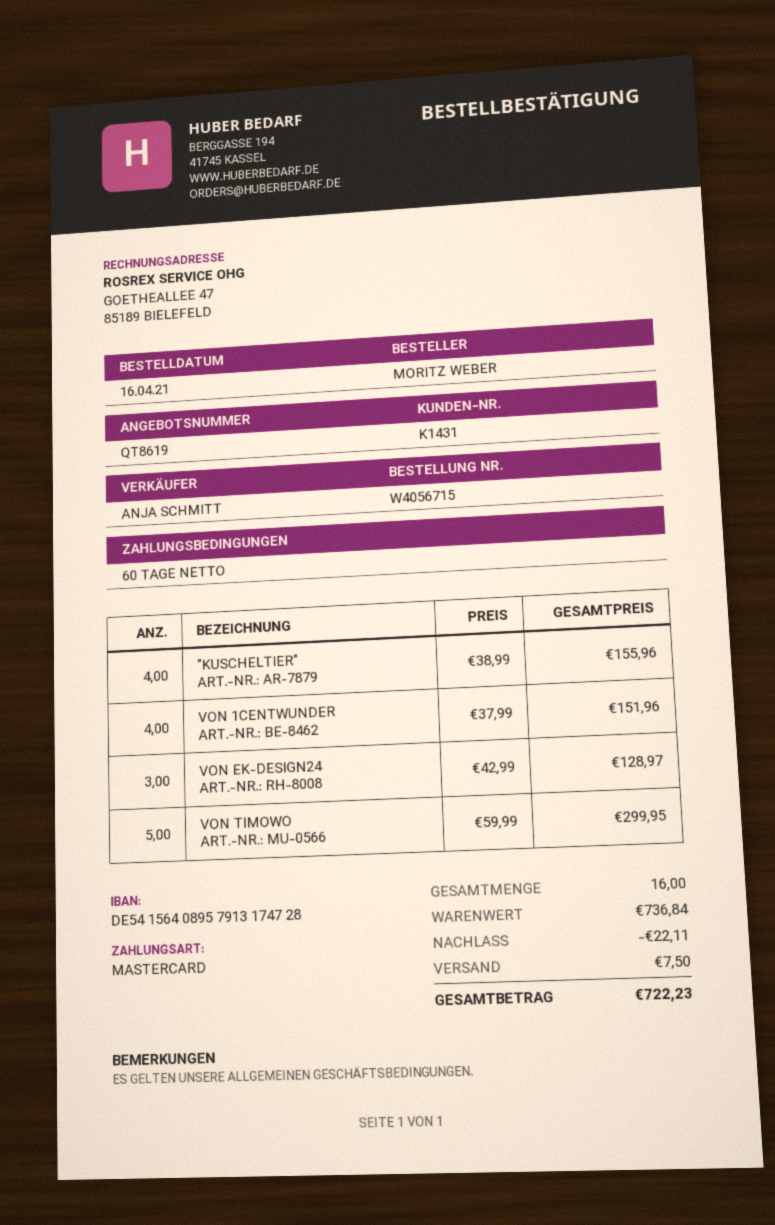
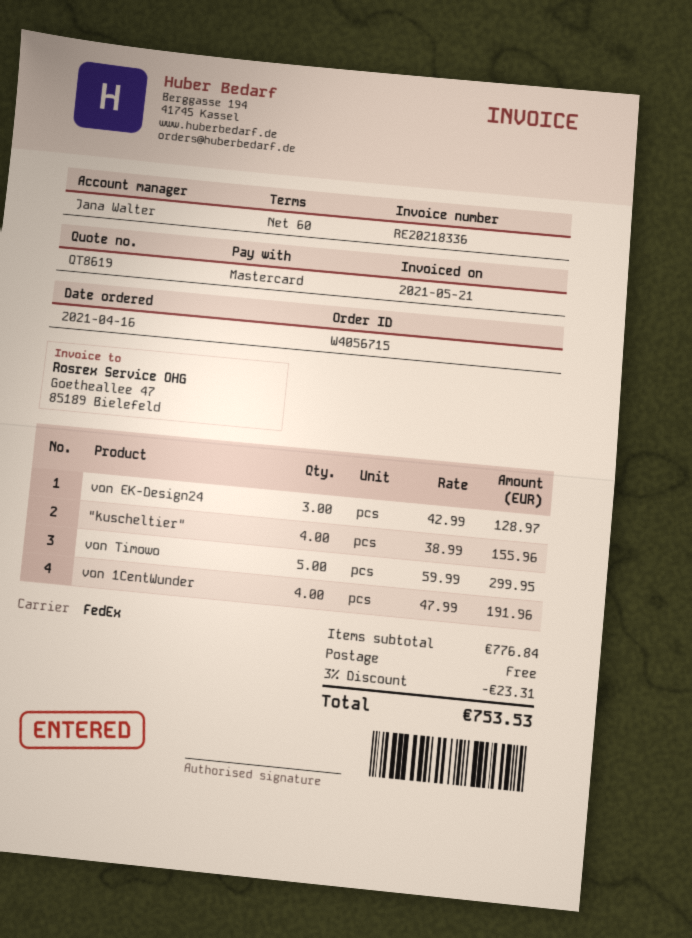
sales rep: ANJA SCHMITT -> Jana Walter
VON 1CENTWUNDER: 4 x 37.99 = 151.96 -> 4 x 47.99 = 191.96
subtotal: 736.84 -> 776.84
discount: 22.11 -> 23.31
shipping: 7.50 -> 0.00
total: 722.23 -> 753.53

